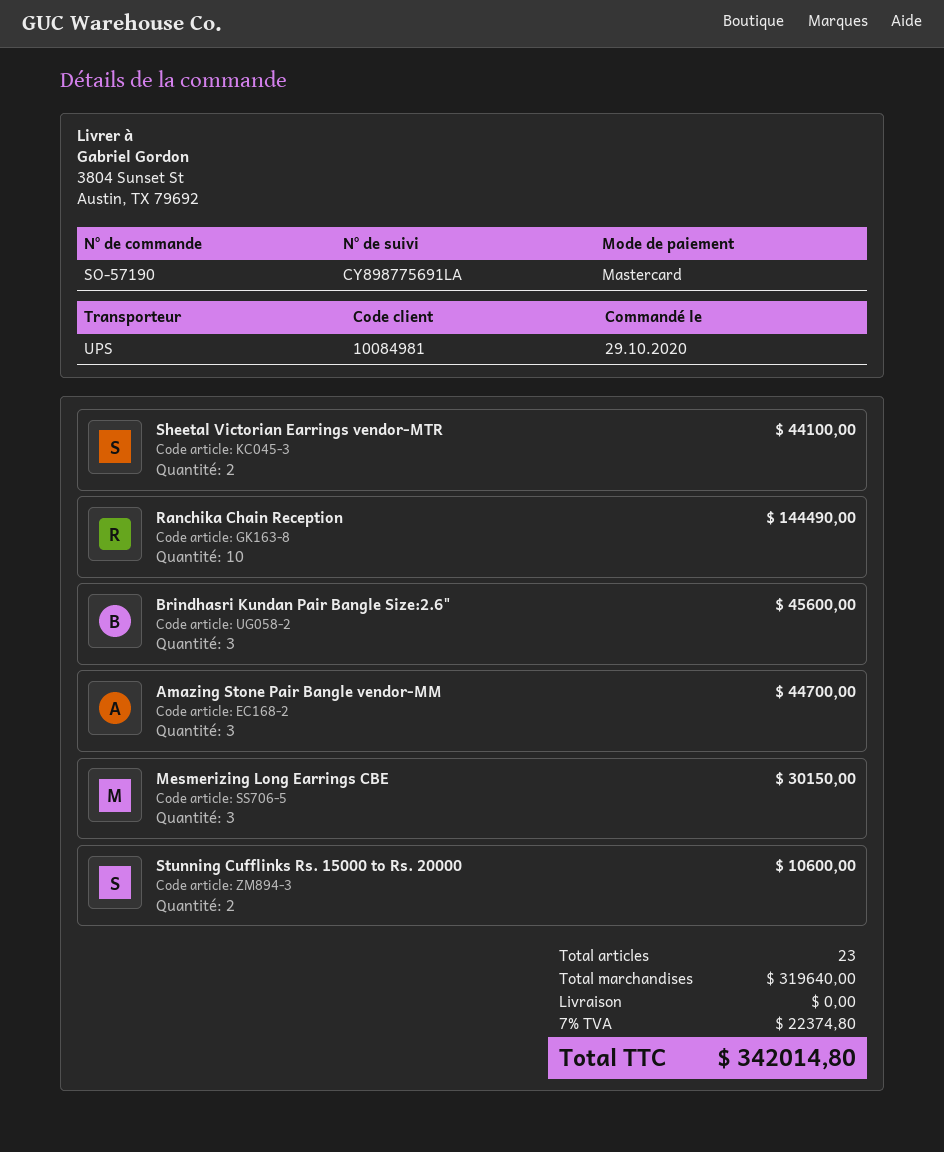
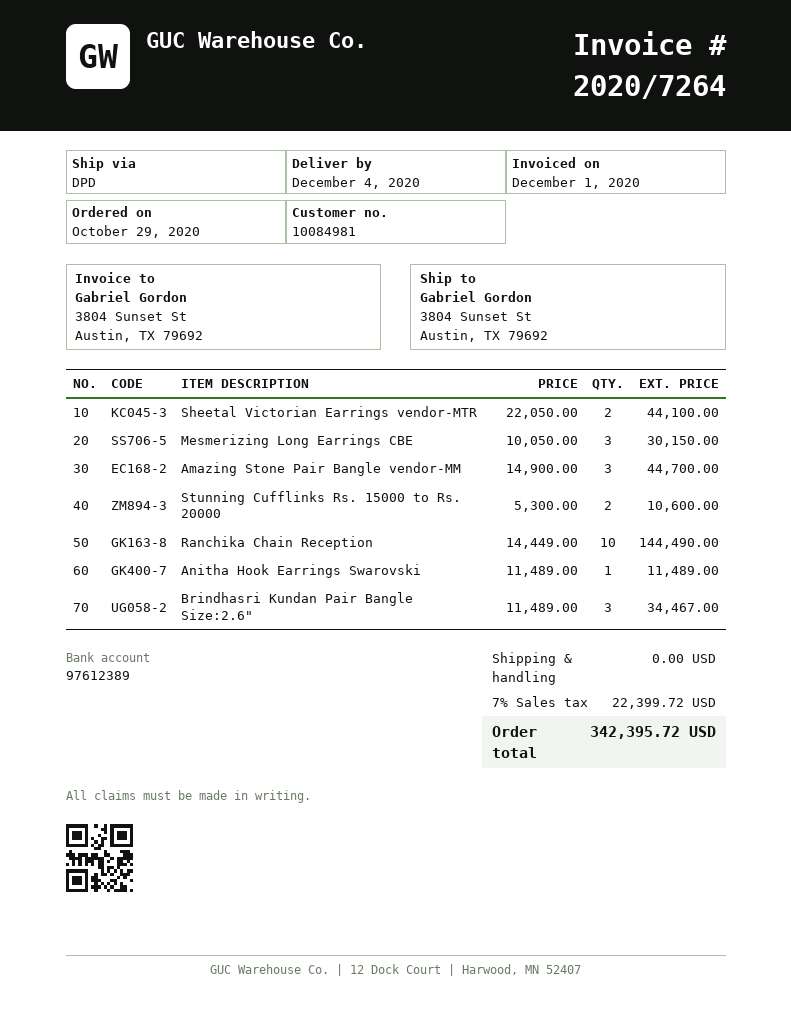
shipping method: UPS -> DPD
Brindhasri Kundan Pair Bangle Size:2.6": 3 for 45600.00 -> 3 for 34467.00
Anitha Hook Earrings Swarovski: none -> 1 for 11489.00
tax: 7% = 22374.80 -> 7% = 22399.72
total: 342014.80 -> 342395.72

